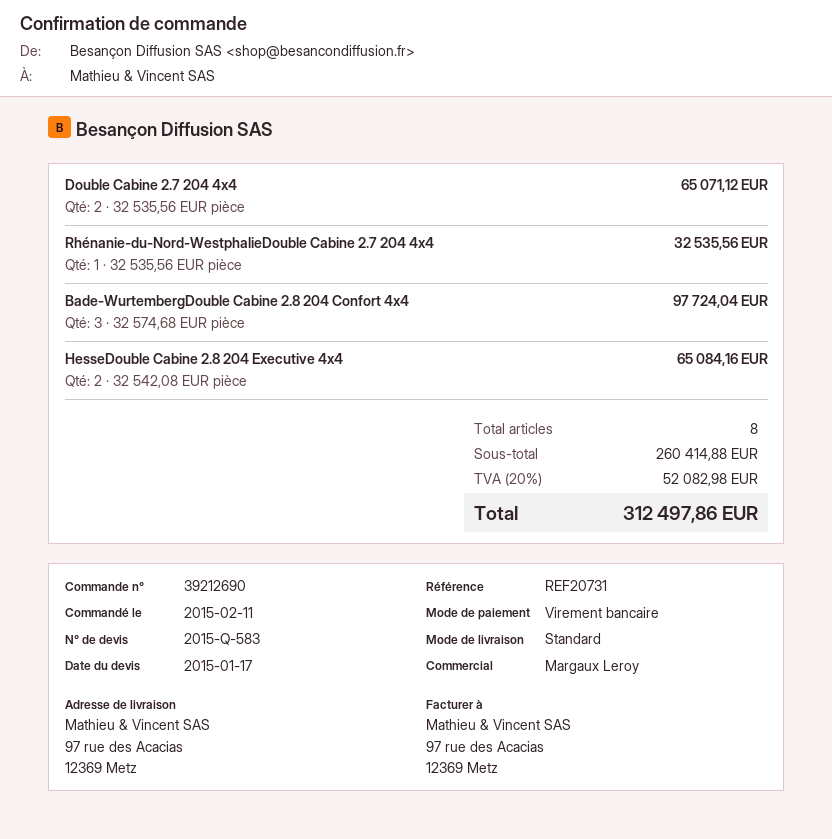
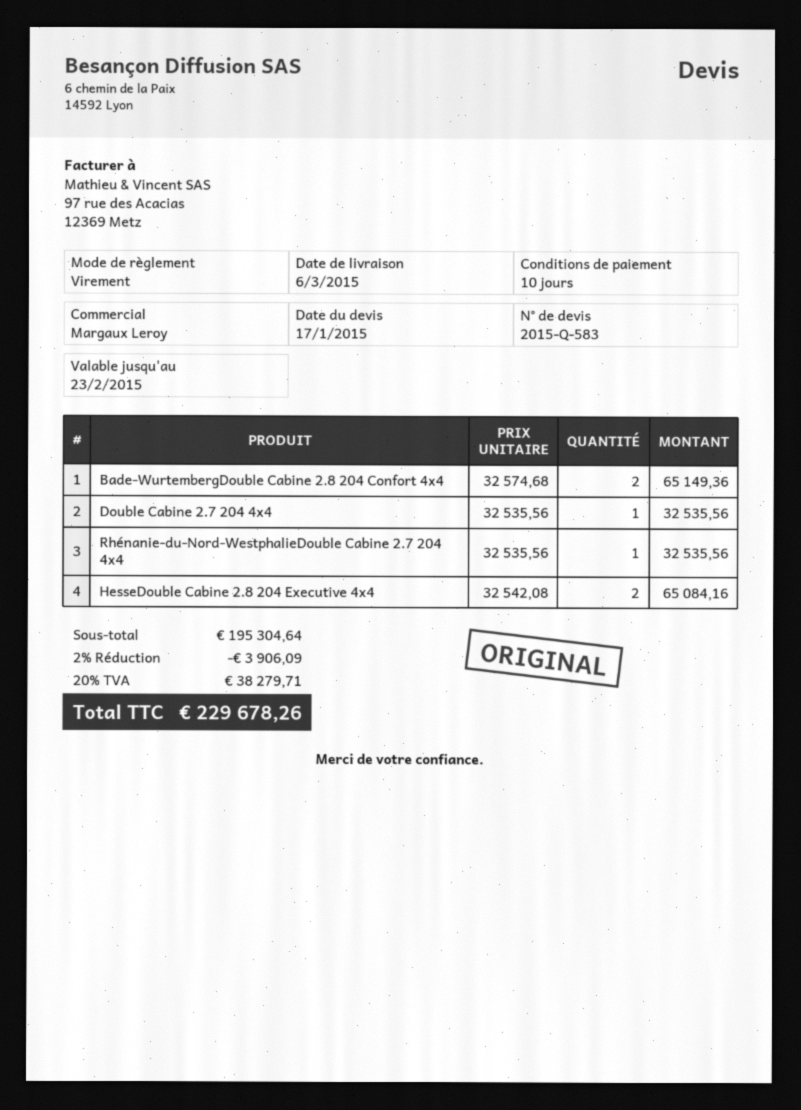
Double Cabine 2.7 204 4x4: 2 x 32535.56 = 65071.12 -> 1 x 32535.56 = 32535.56
Bade-WurtembergDouble Cabine 2.8 204 Confort 4x4: 3 x 32574.68 = 97724.04 -> 2 x 32574.68 = 65149.36
subtotal: 260414.88 -> 195304.64
discount: none -> 2% = 3906.09
tax: 20% = 52082.98 -> 20% = 38279.71
total: 312497.86 -> 229678.26

